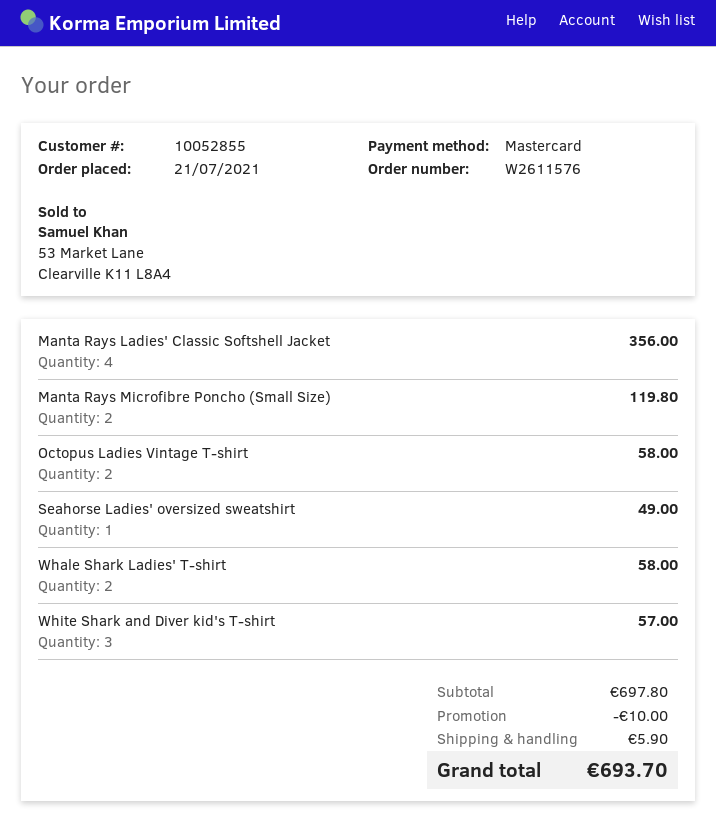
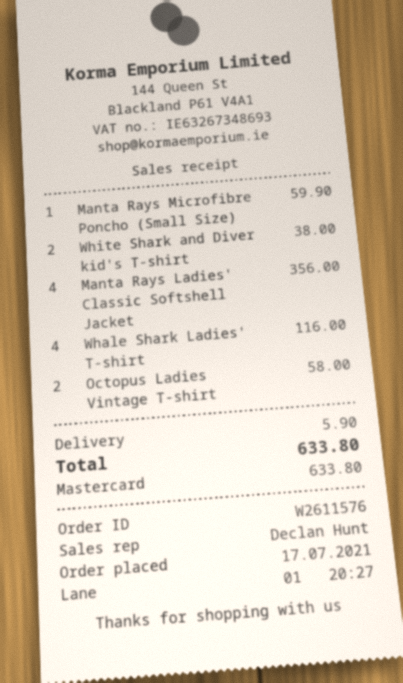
order date: 2021-07-21 -> 2021-07-17
Manta Rays Microfibre Poncho (Small Size): 2 for 119.80 -> 1 for 59.90
Seahorse Ladies' oversized sweatshirt: 1 for 49.00 -> none
Whale Shark Ladies' T-shirt: 2 for 58.00 -> 4 for 116.00
White Shark and Diver kid's T-shirt: 3 for 57.00 -> 2 for 38.00
discount: 10.00 -> none
total: 693.70 -> 633.80

